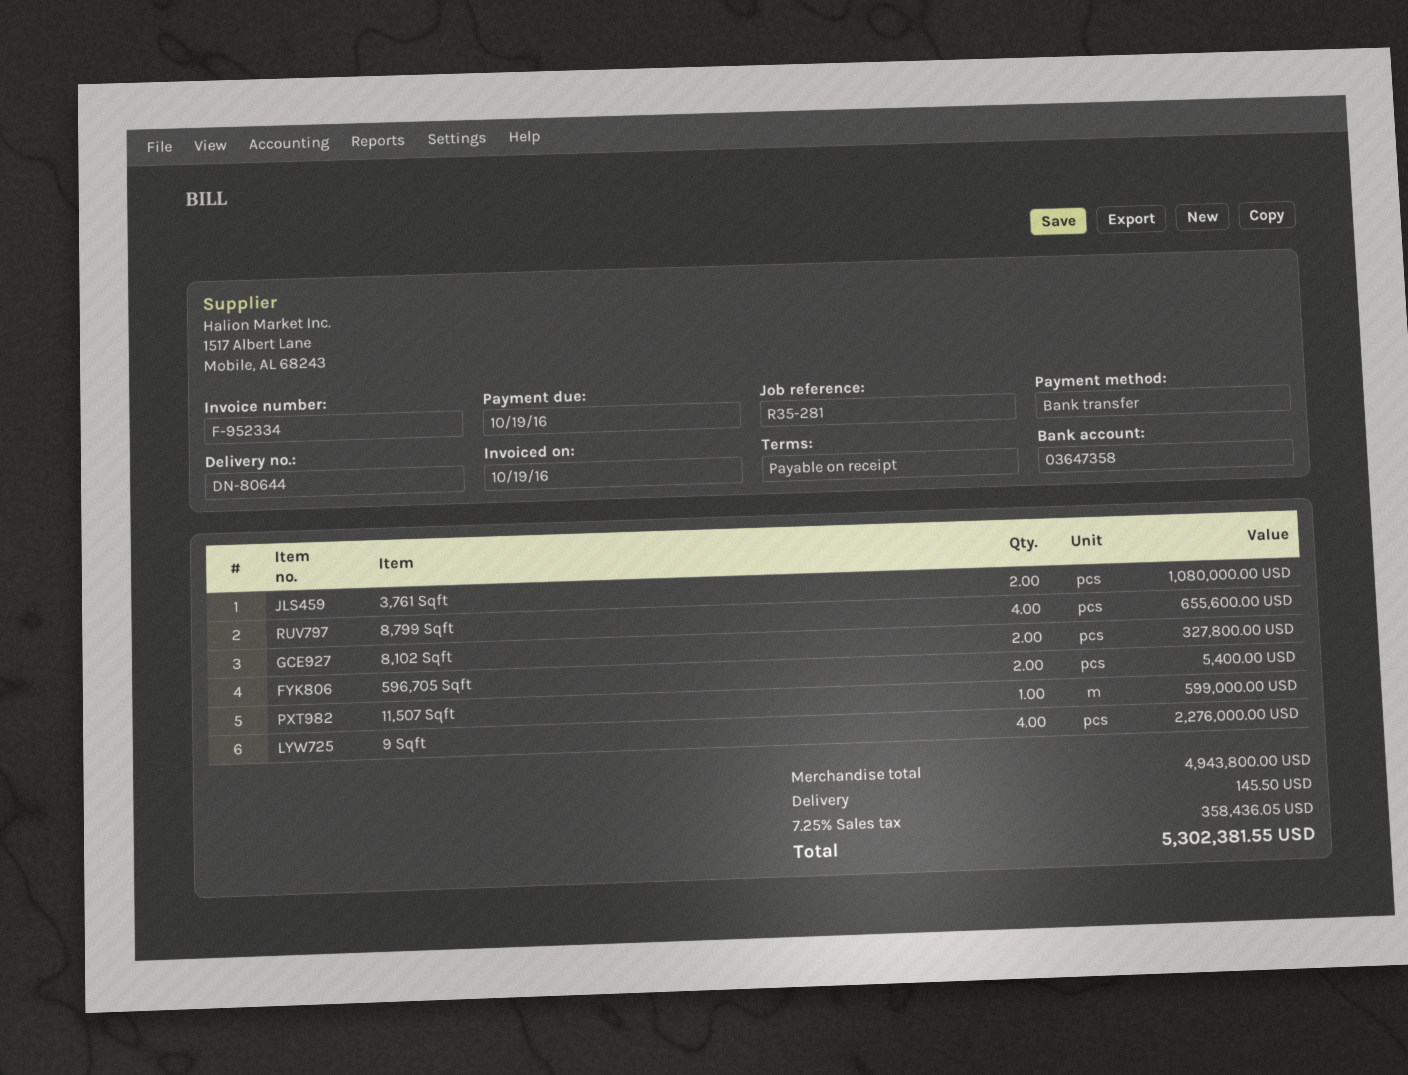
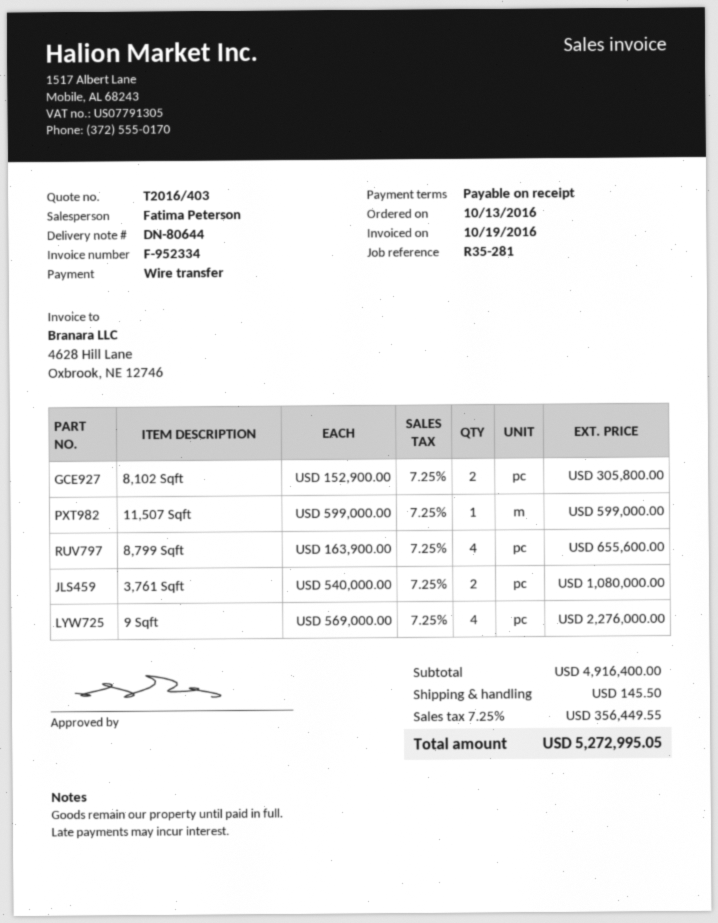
8,102 Sqft: 2 for 327800.00 -> 2 for 305800.00
596,705 Sqft: 2 for 5400.00 -> none
subtotal: 4943800.00 -> 4916400.00
tax: 7.25% = 358436.05 -> 7.25% = 356449.55
total: 5302381.55 -> 5272995.05

